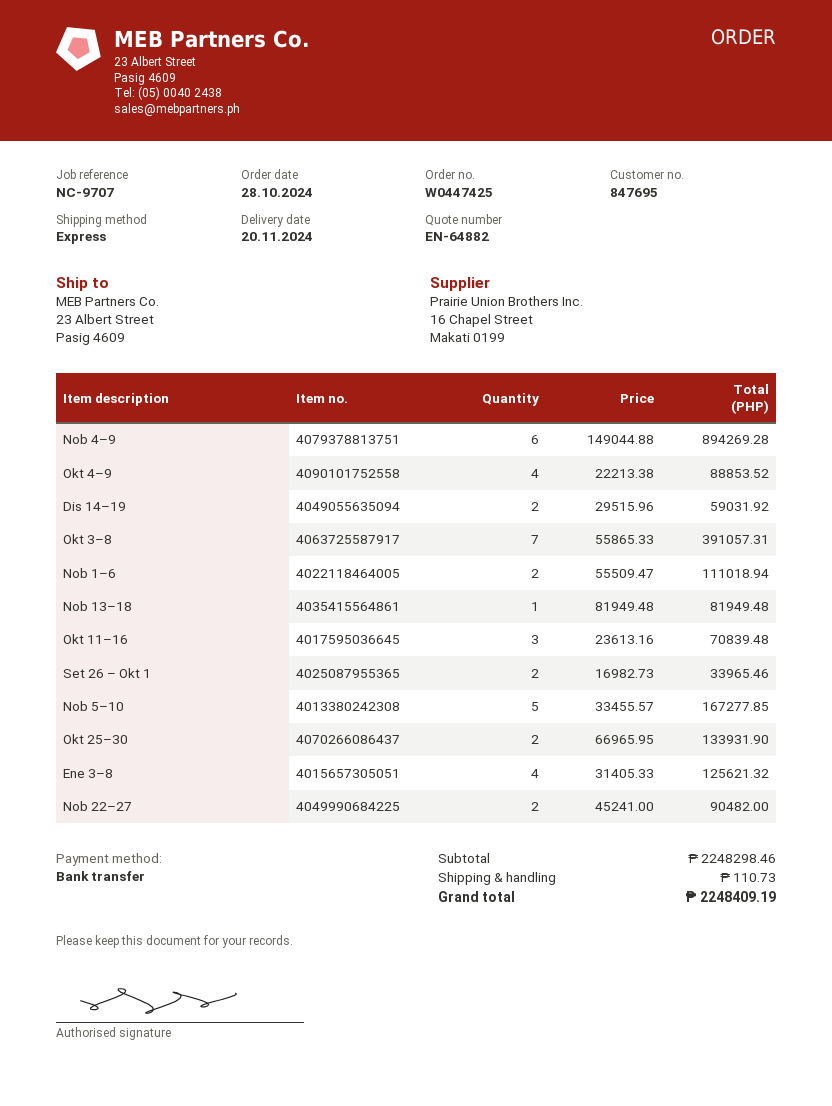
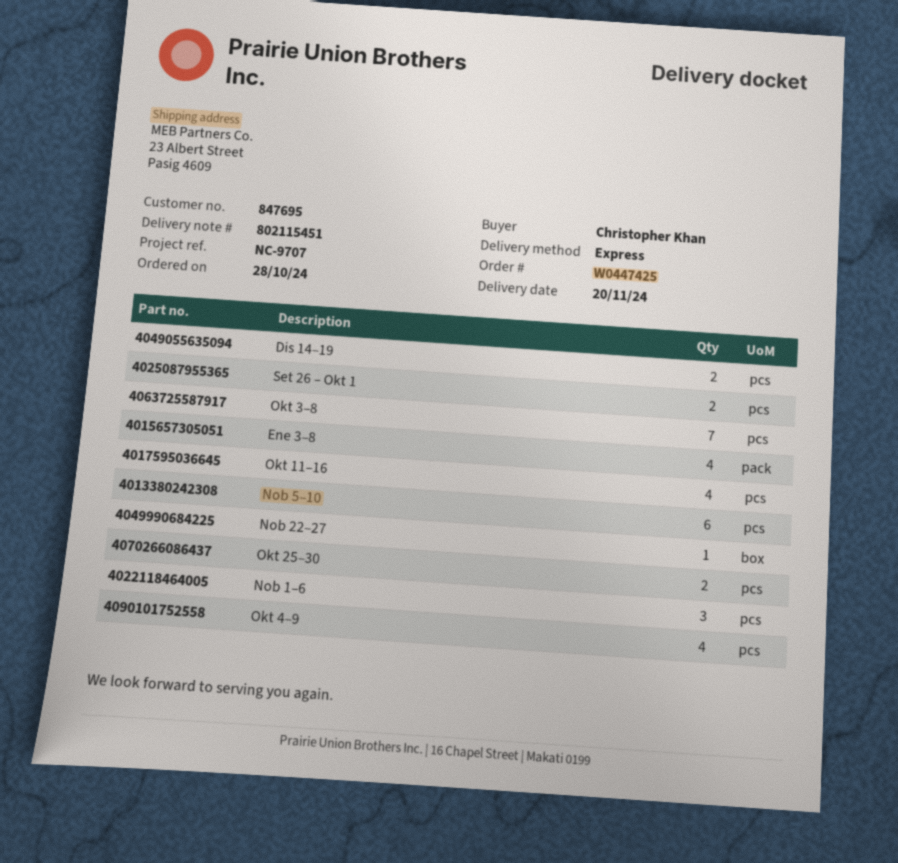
Nob 4–9: 6 -> none
Nob 1–6: 2 -> 3
Nob 13–18: 1 -> none
Okt 11–16: 3 -> 4
Nob 5–10: 5 -> 6
Nob 22–27: 2 -> 1

